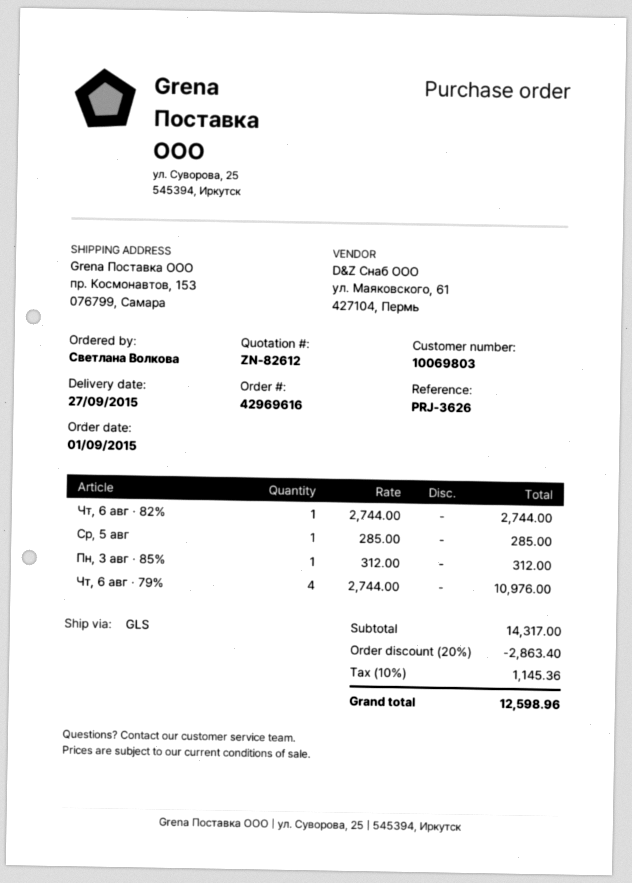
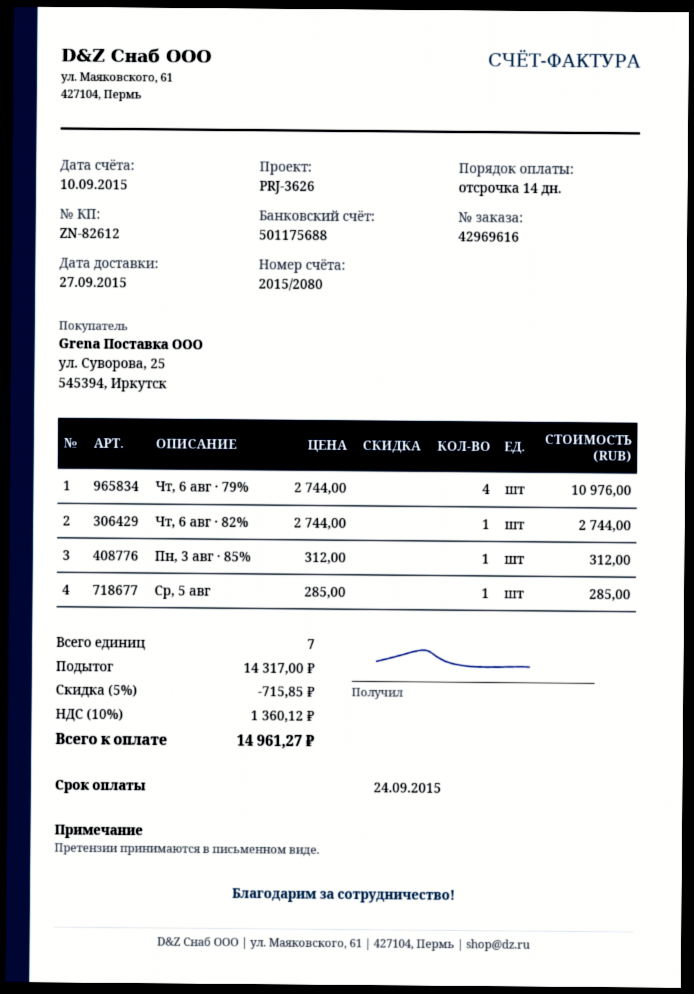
discount: 20% = 2863.40 -> 5% = 715.85
tax: 10% = 1145.36 -> 10% = 1360.12
total: 12598.96 -> 14961.27

